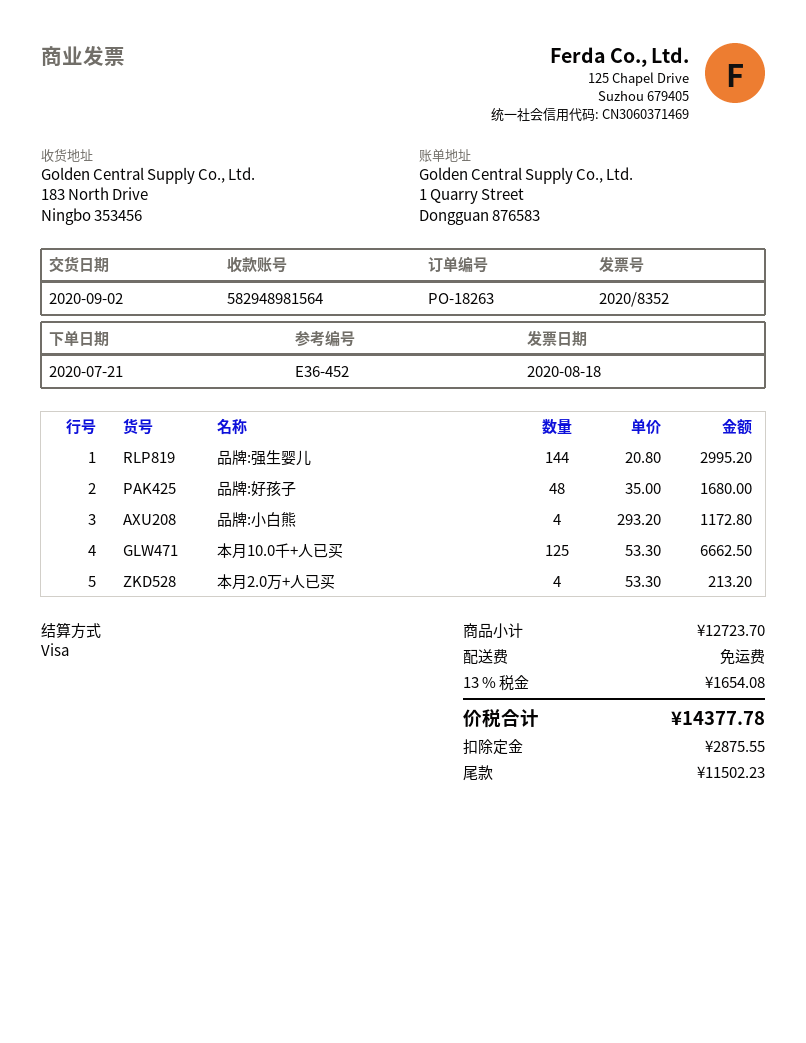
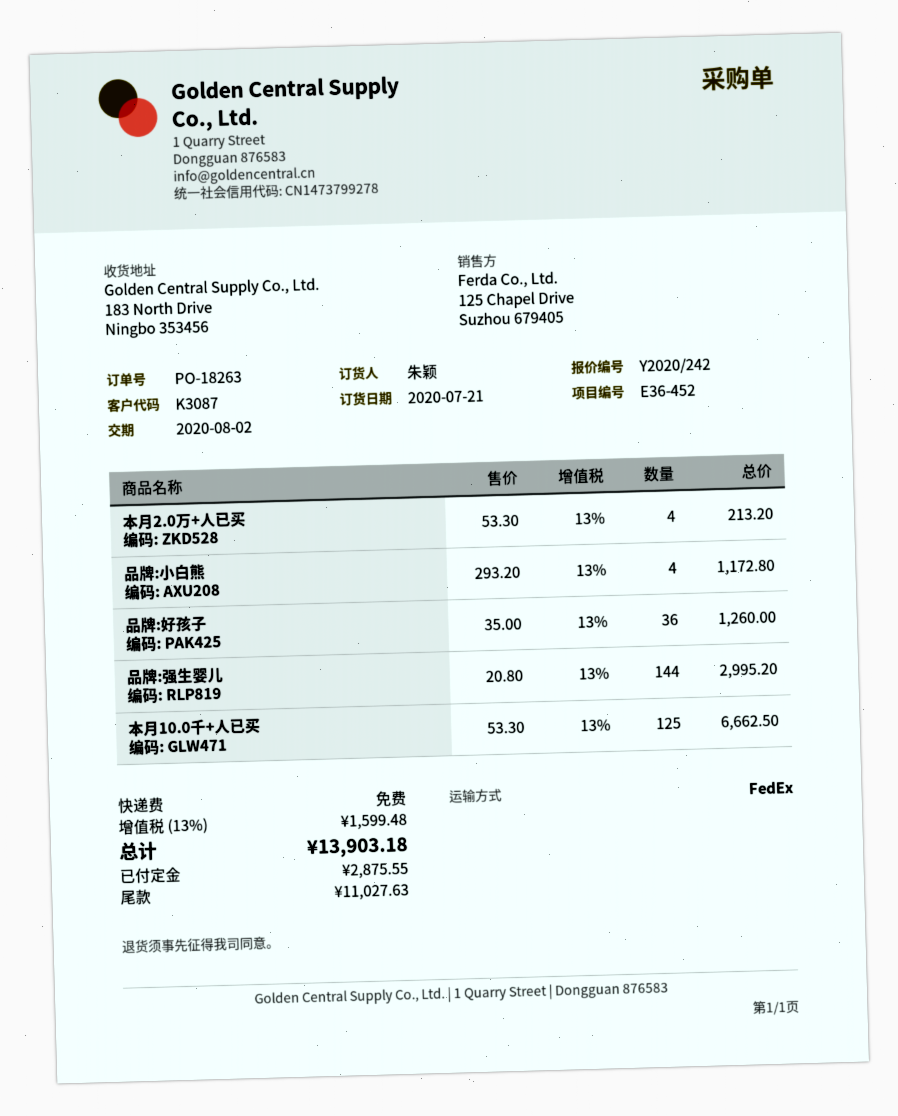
delivery date: 2020-09-02 -> 2020-08-02
品牌:好孩子: 48 x 35.00 = 1680.00 -> 36 x 35.00 = 1260.00
tax: 13% = 1654.08 -> 13% = 1599.48
total: 14377.78 -> 13903.18
balance: 11502.23 -> 11027.63

